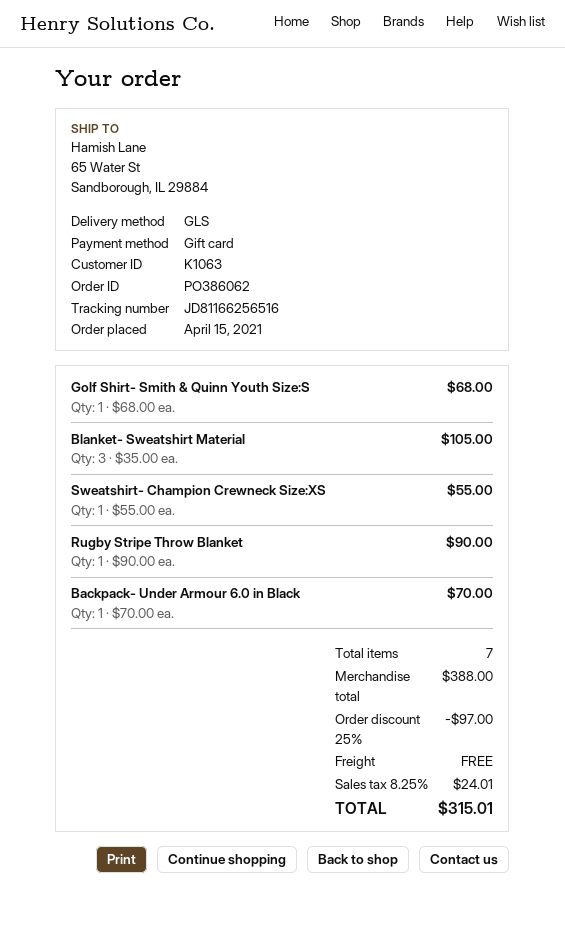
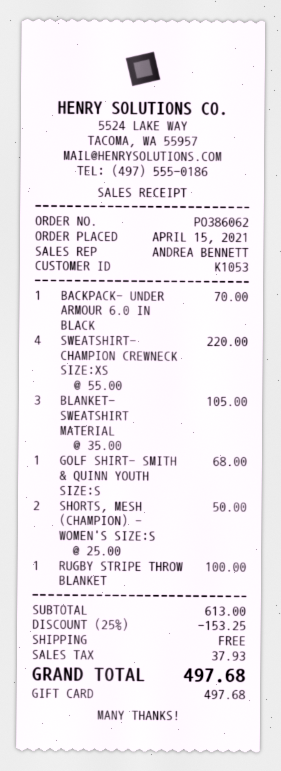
customer number: K1063 -> K1053
Sweatshirt- Champion Crewneck Size:XS: 1 x 55.00 = 55.00 -> 4 x 55.00 = 220.00
Rugby Stripe Throw Blanket: 1 x 90.00 = 90.00 -> 1 x 100.00 = 100.00
SHORTS, MESH (CHAMPION) - WOMEN'S SIZE:S: none -> 2 x 25.00 = 50.00
subtotal: 388.00 -> 613.00
discount: 25% = 97.00 -> 25% = 153.25
tax: 24.01 -> 37.93
total: 315.01 -> 497.68

